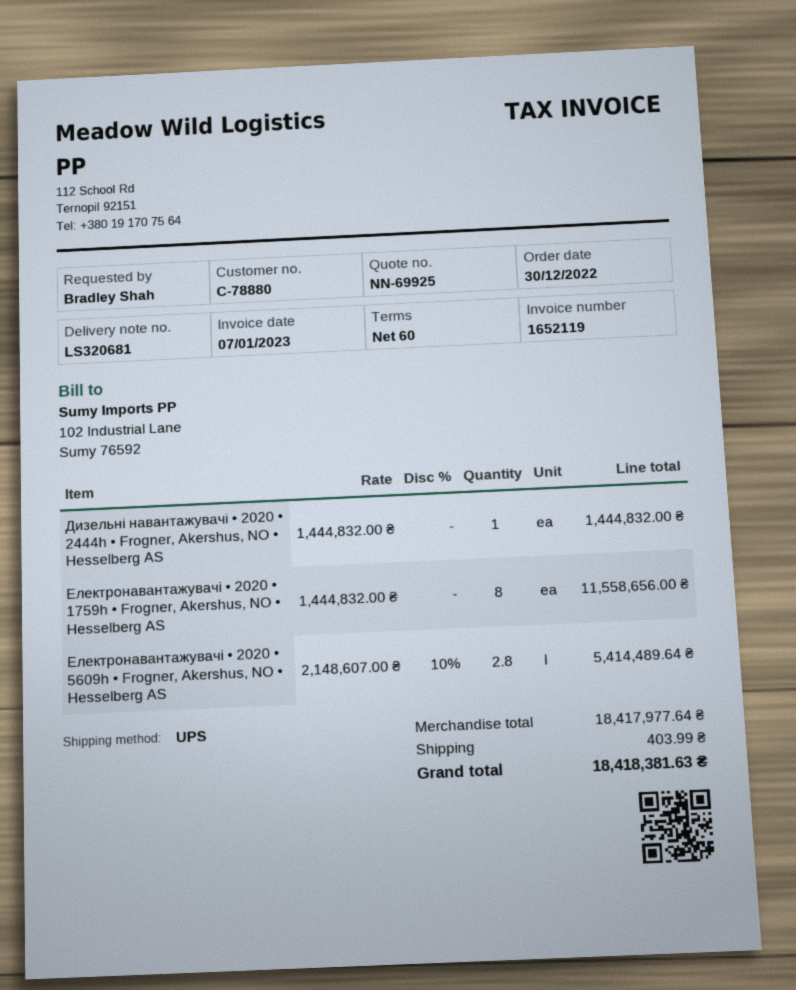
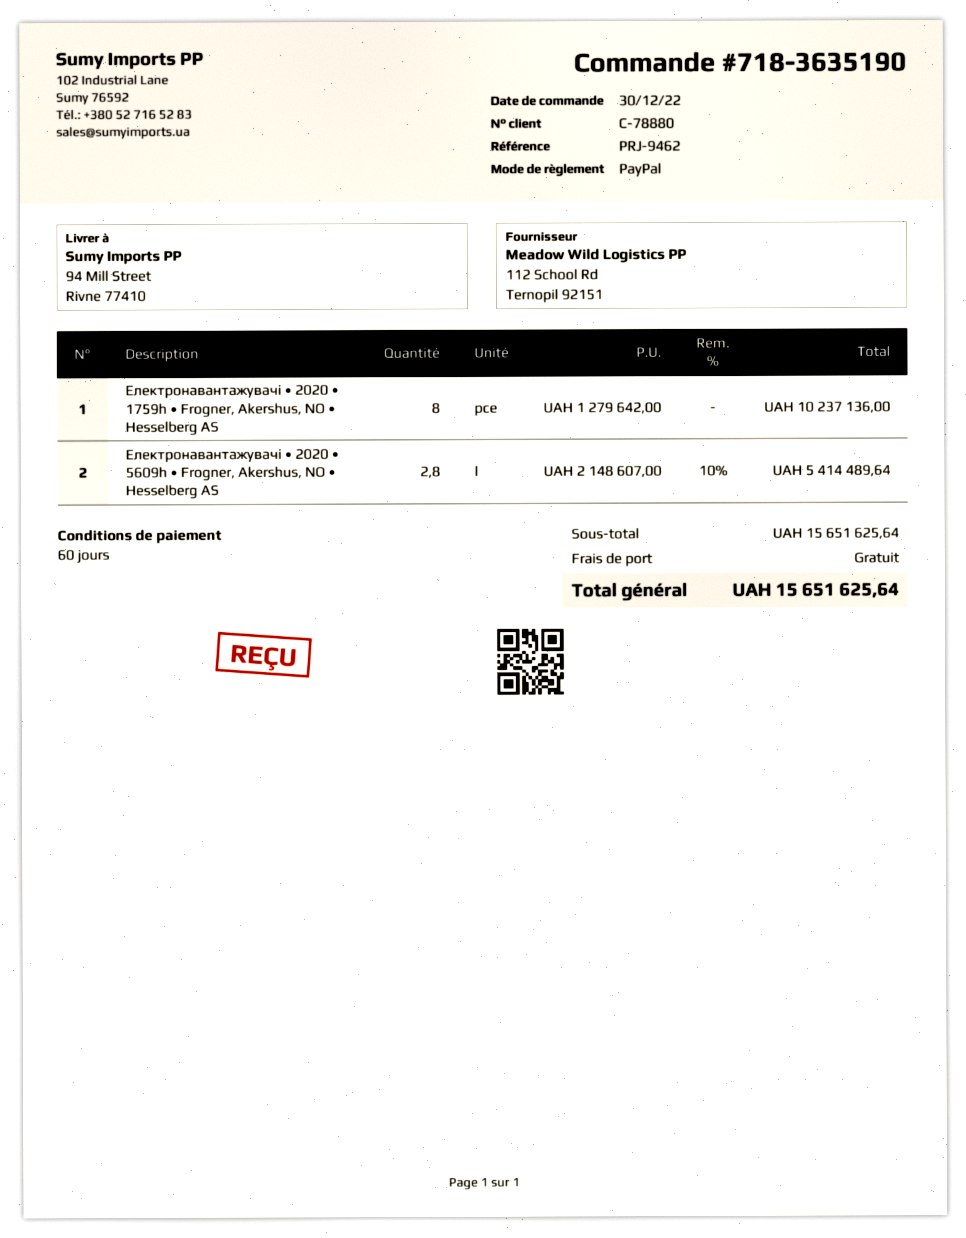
Дизельні навантажувачі • 2020 • 2444h • Frogner, Akershus, NO • Hesselberg AS: 1 x 1444832.00 = 1444832.00 -> none
Електронавантажувачі • 2020 • 1759h • Frogner, Akershus, NO • Hesselberg AS: 8 x 1444832.00 = 11558656.00 -> 8 x 1279642.00 = 10237136.00
subtotal: 18417977.64 -> 15651625.64
shipping: 403.99 -> 0.00
total: 18418381.63 -> 15651625.64

